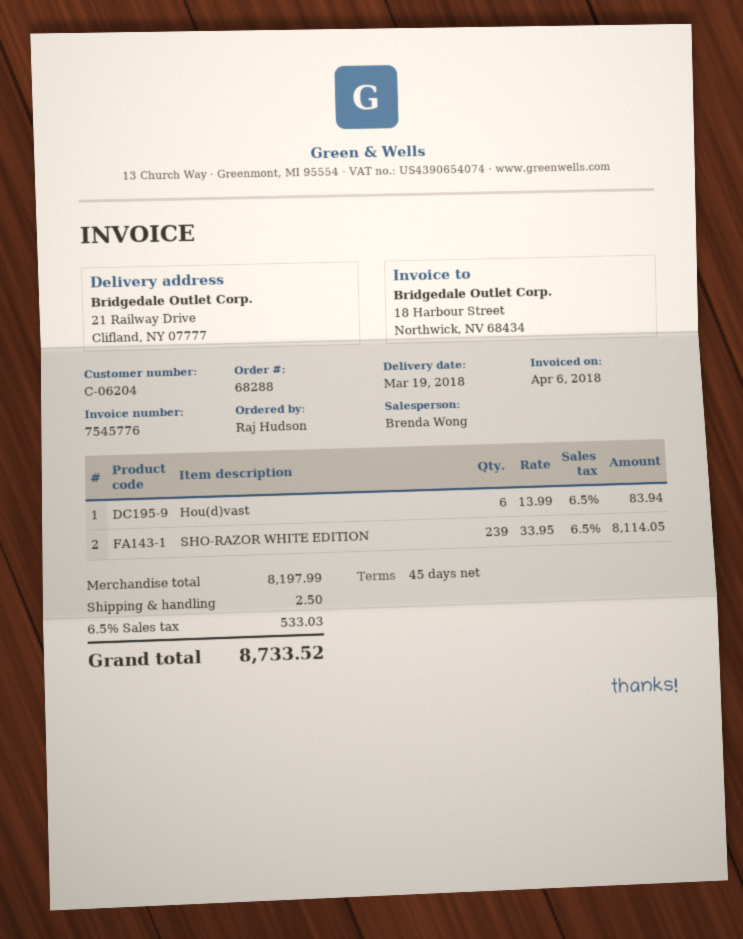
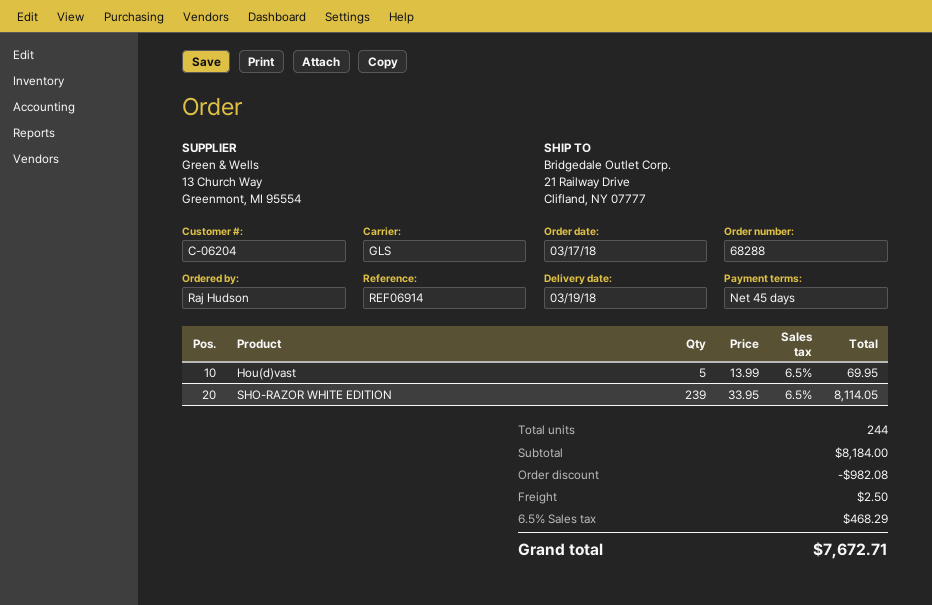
Hou(d)vast: 6 x 13.99 = 83.94 -> 5 x 13.99 = 69.95
subtotal: 8197.99 -> 8184.00
discount: none -> 982.08
tax: 6.5% = 533.03 -> 6.5% = 468.29
total: 8733.52 -> 7672.71

